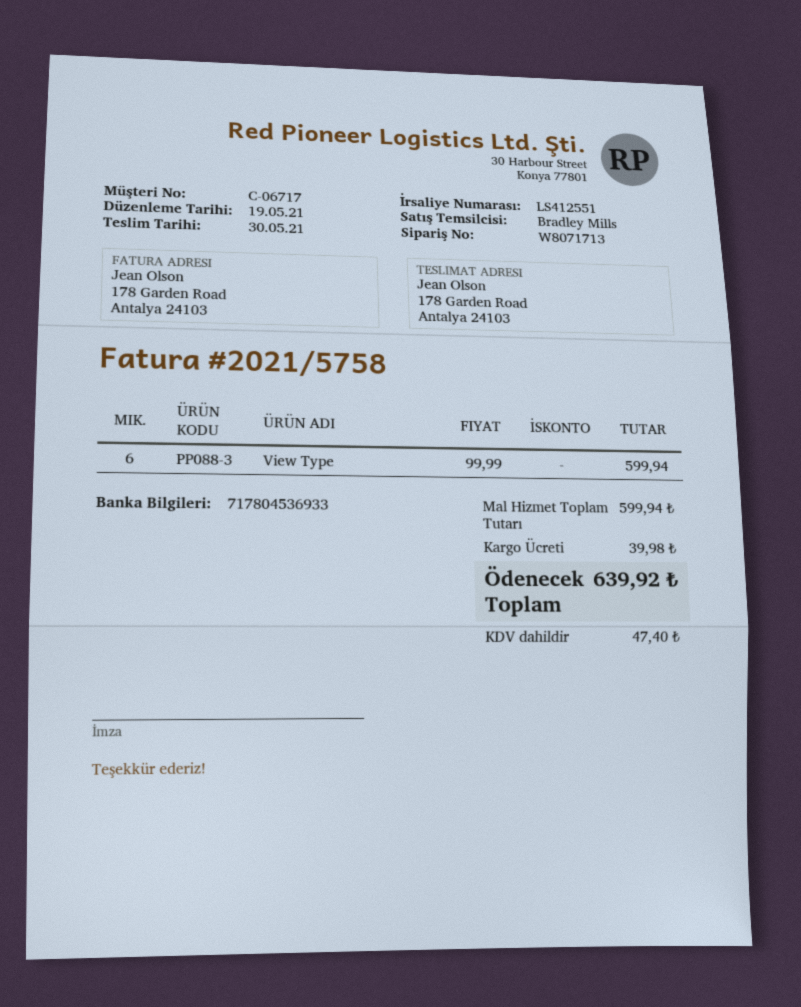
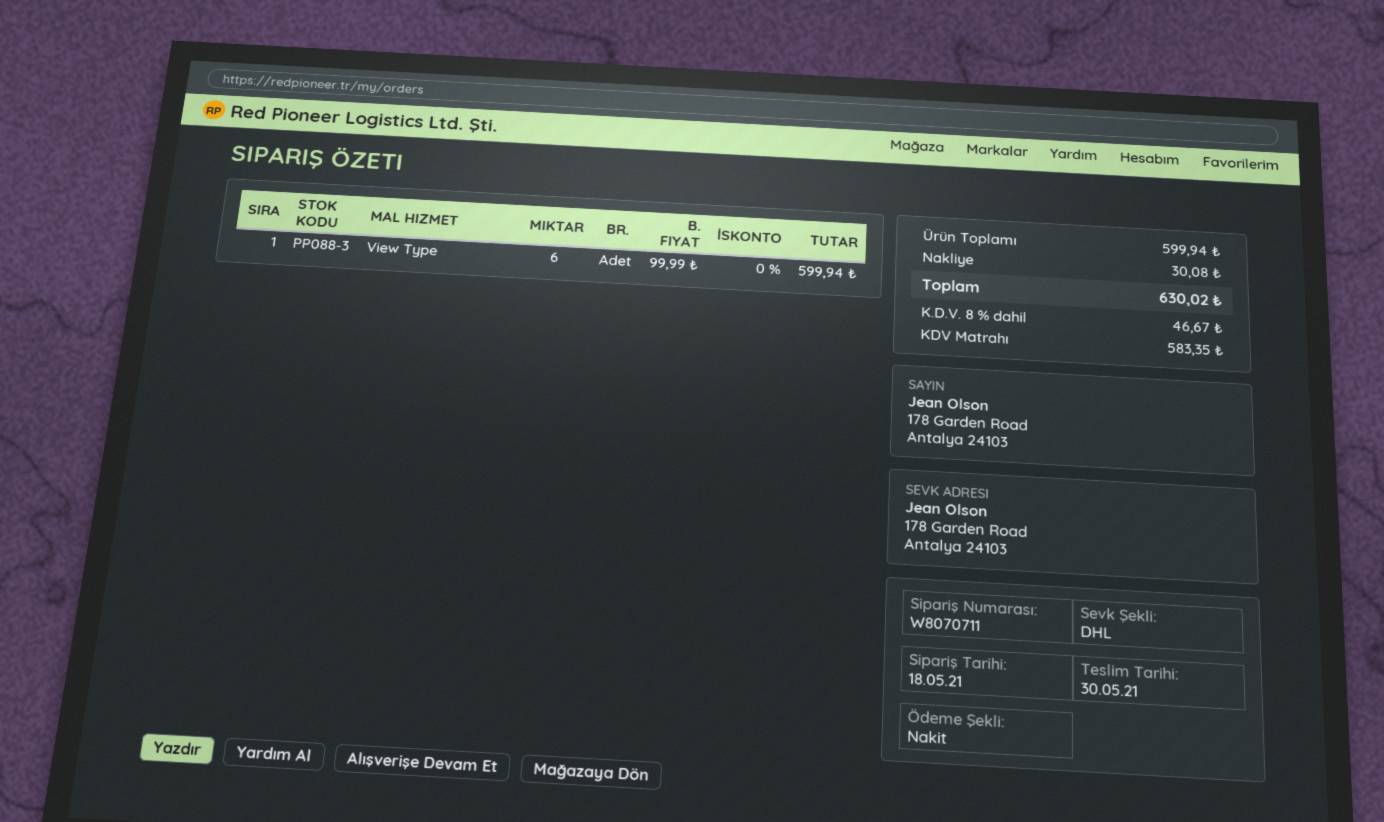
order number: W8071713 -> W8070711
shipping: 39.98 -> 30.08
tax: 47.40 -> 46.67
total: 639.92 -> 630.02

